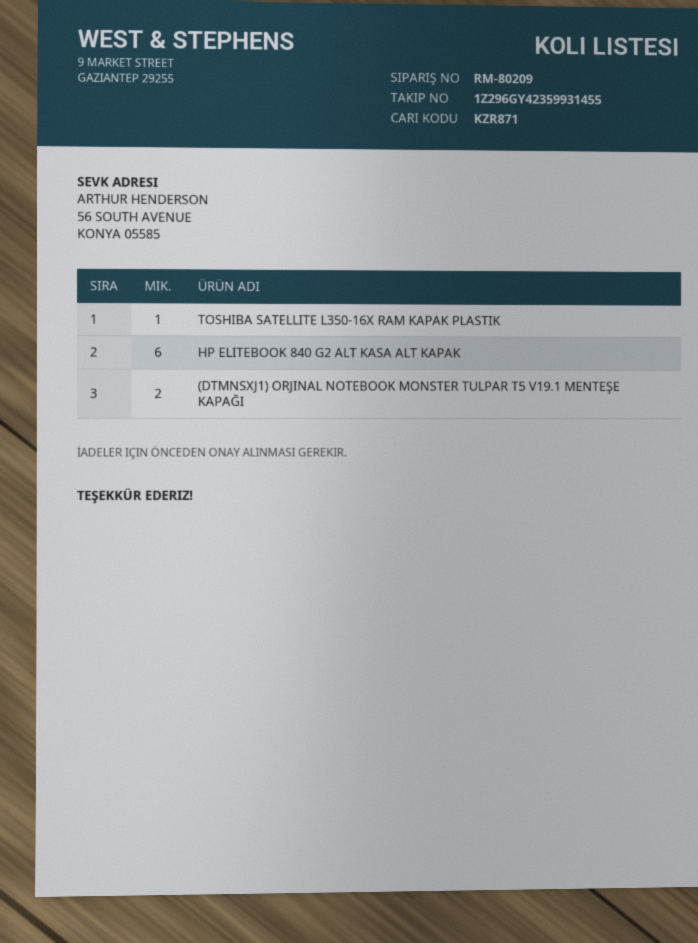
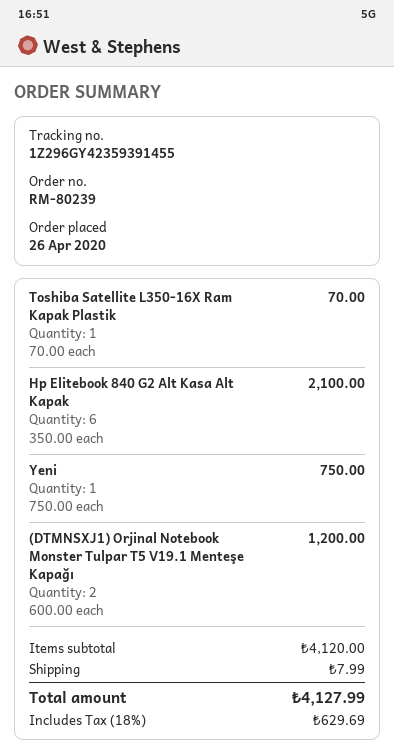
order number: RM-80209 -> RM-80239
tracking number: 1Z296GY42359931455 -> 1Z296GY42359391455
Yeni: none -> 1

